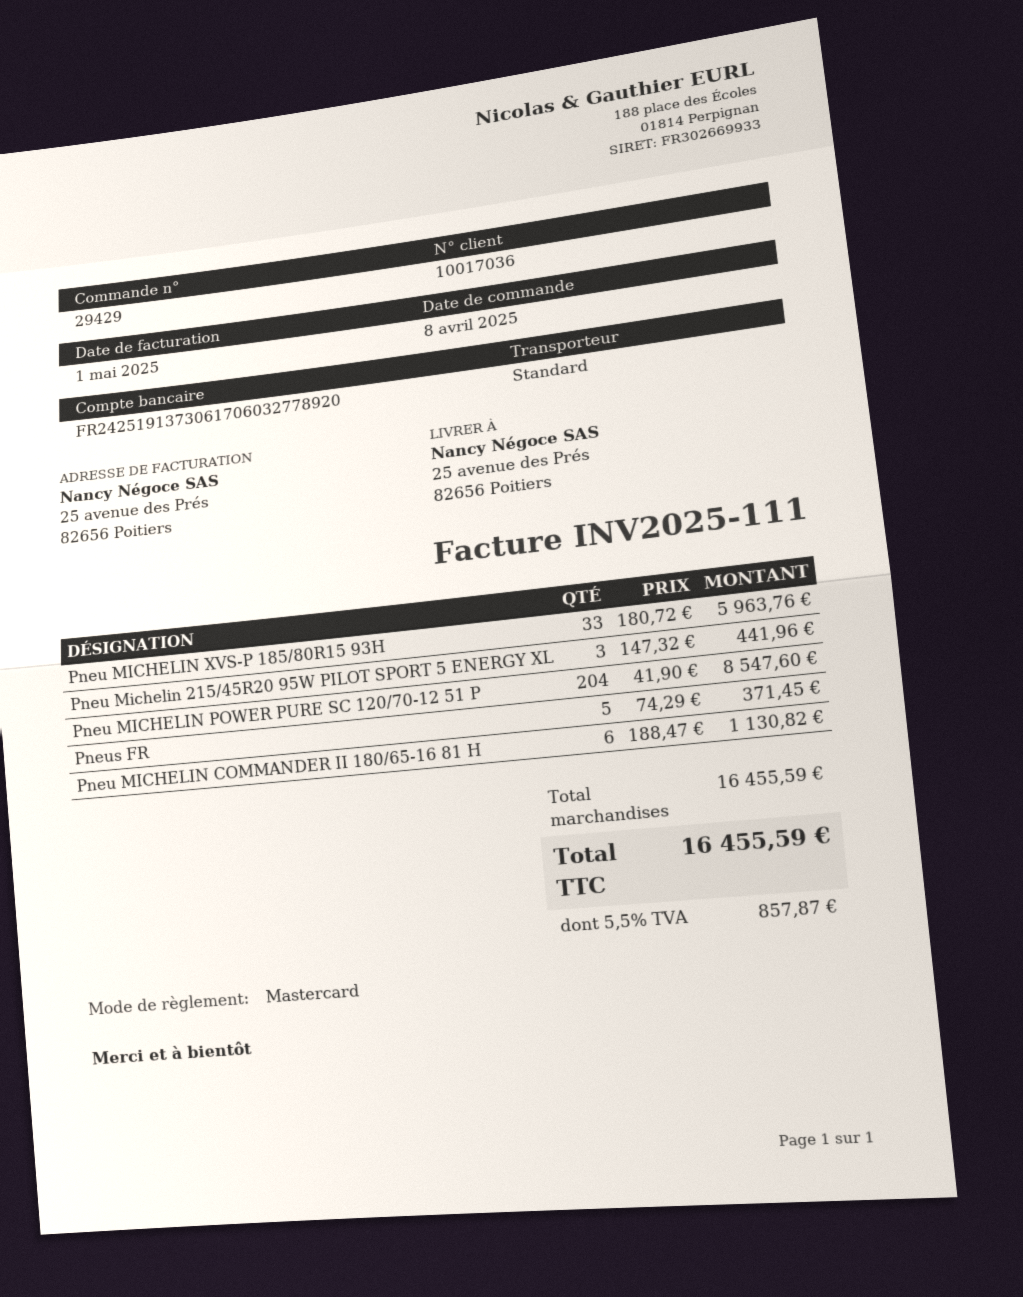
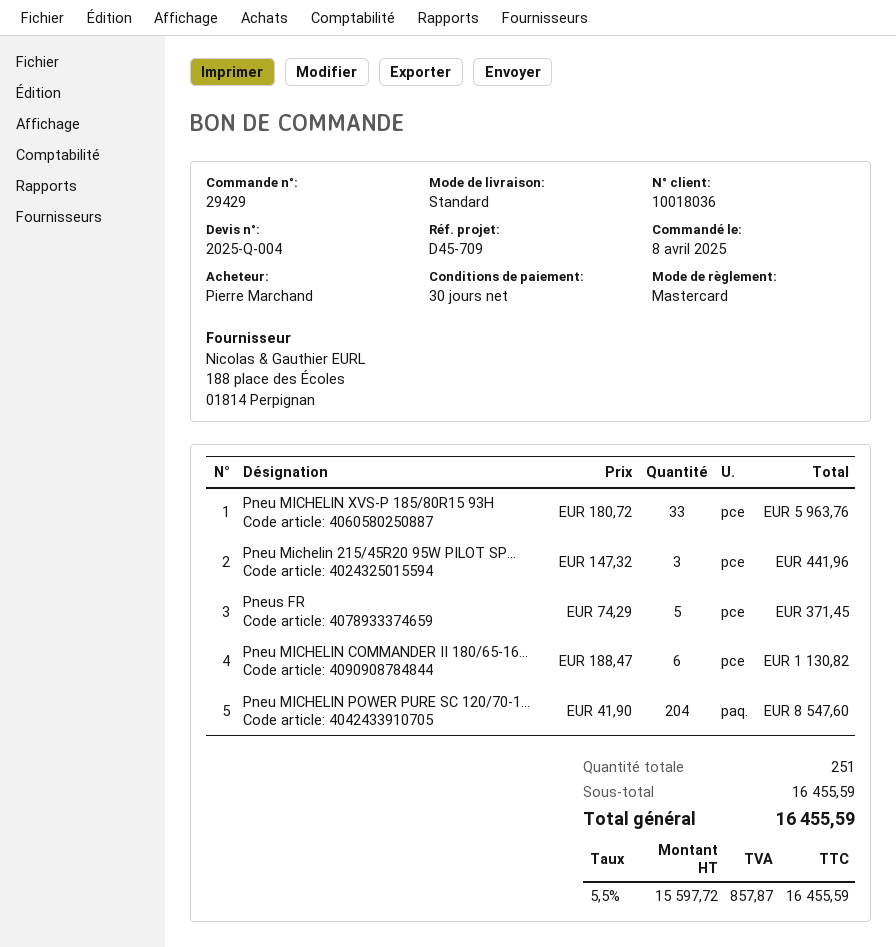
customer number: 10017036 -> 10018036

